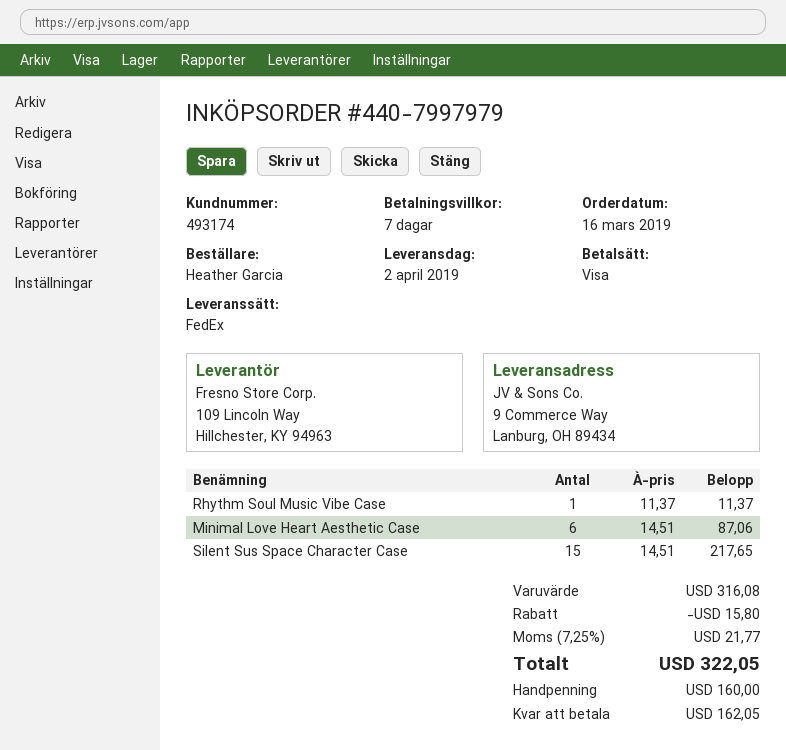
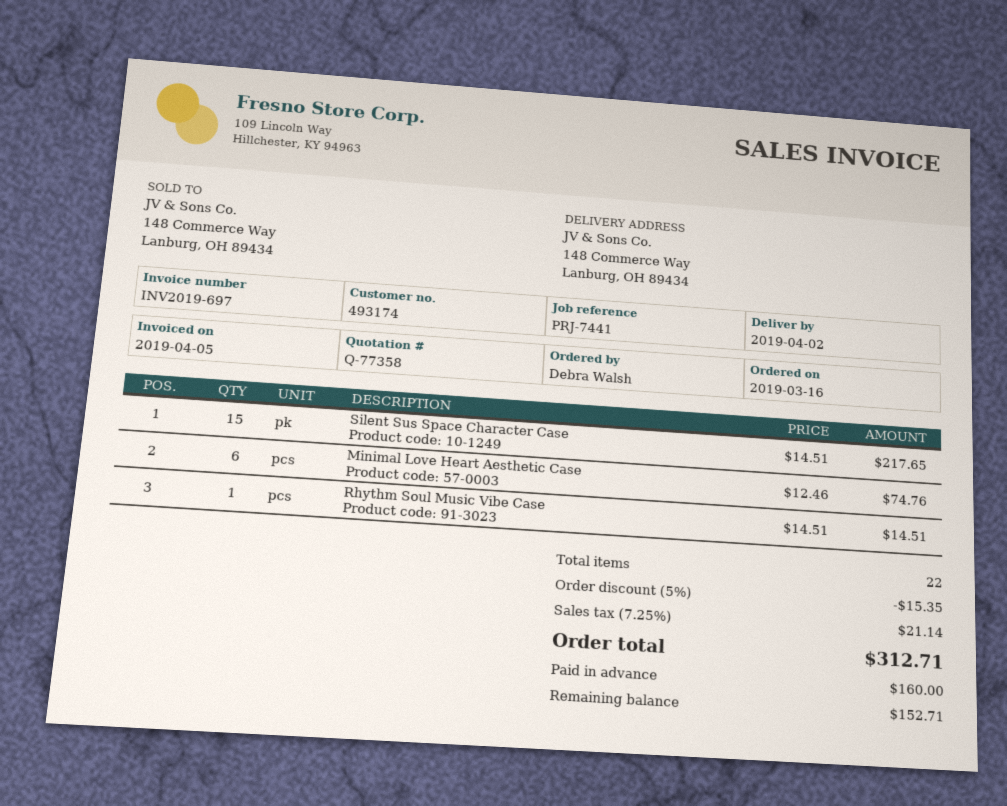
ordered by: Heather Garcia -> Debra Walsh
ship to: 9 Commerce Way, Lanburg, OH 89434 -> 148 Commerce Way, Lanburg, OH 89434
Rhythm Soul Music Vibe Case: 1 x 11.37 = 11.37 -> 1 x 14.51 = 14.51
Minimal Love Heart Aesthetic Case: 6 x 14.51 = 87.06 -> 6 x 12.46 = 74.76
discount: 15.80 -> 15.35
tax: 7.25% = 21.77 -> 7.25% = 21.14
total: 322.05 -> 312.71
balance: 162.05 -> 152.71

